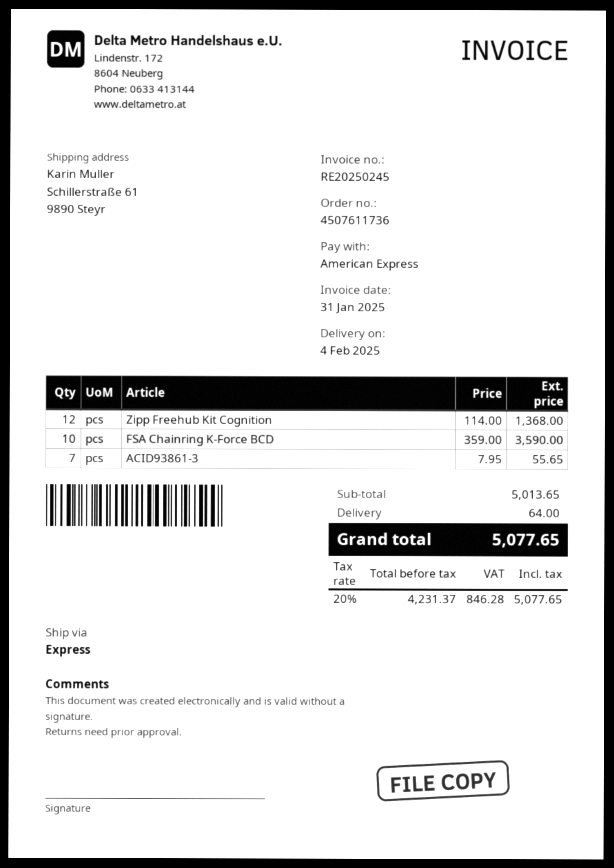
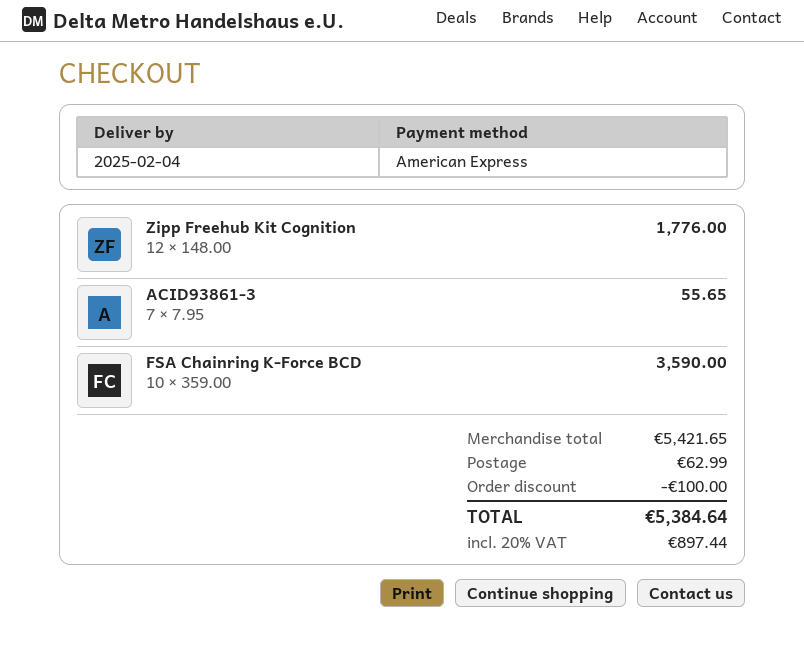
Zipp Freehub Kit Cognition: 12 x 114.00 = 1368.00 -> 12 x 148.00 = 1776.00
subtotal: 5013.65 -> 5421.65
discount: none -> 100.00
shipping: 64.00 -> 62.99
tax: 20% = 846.28 -> 20% = 897.44
total: 5077.65 -> 5384.64

